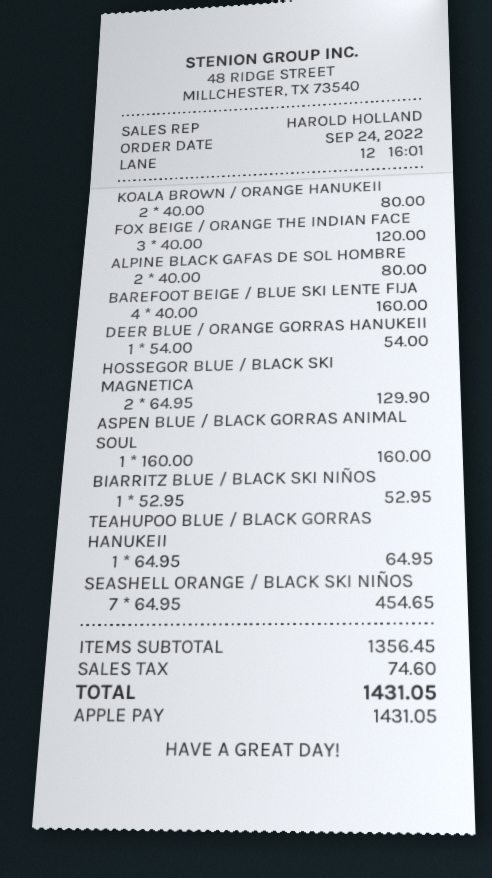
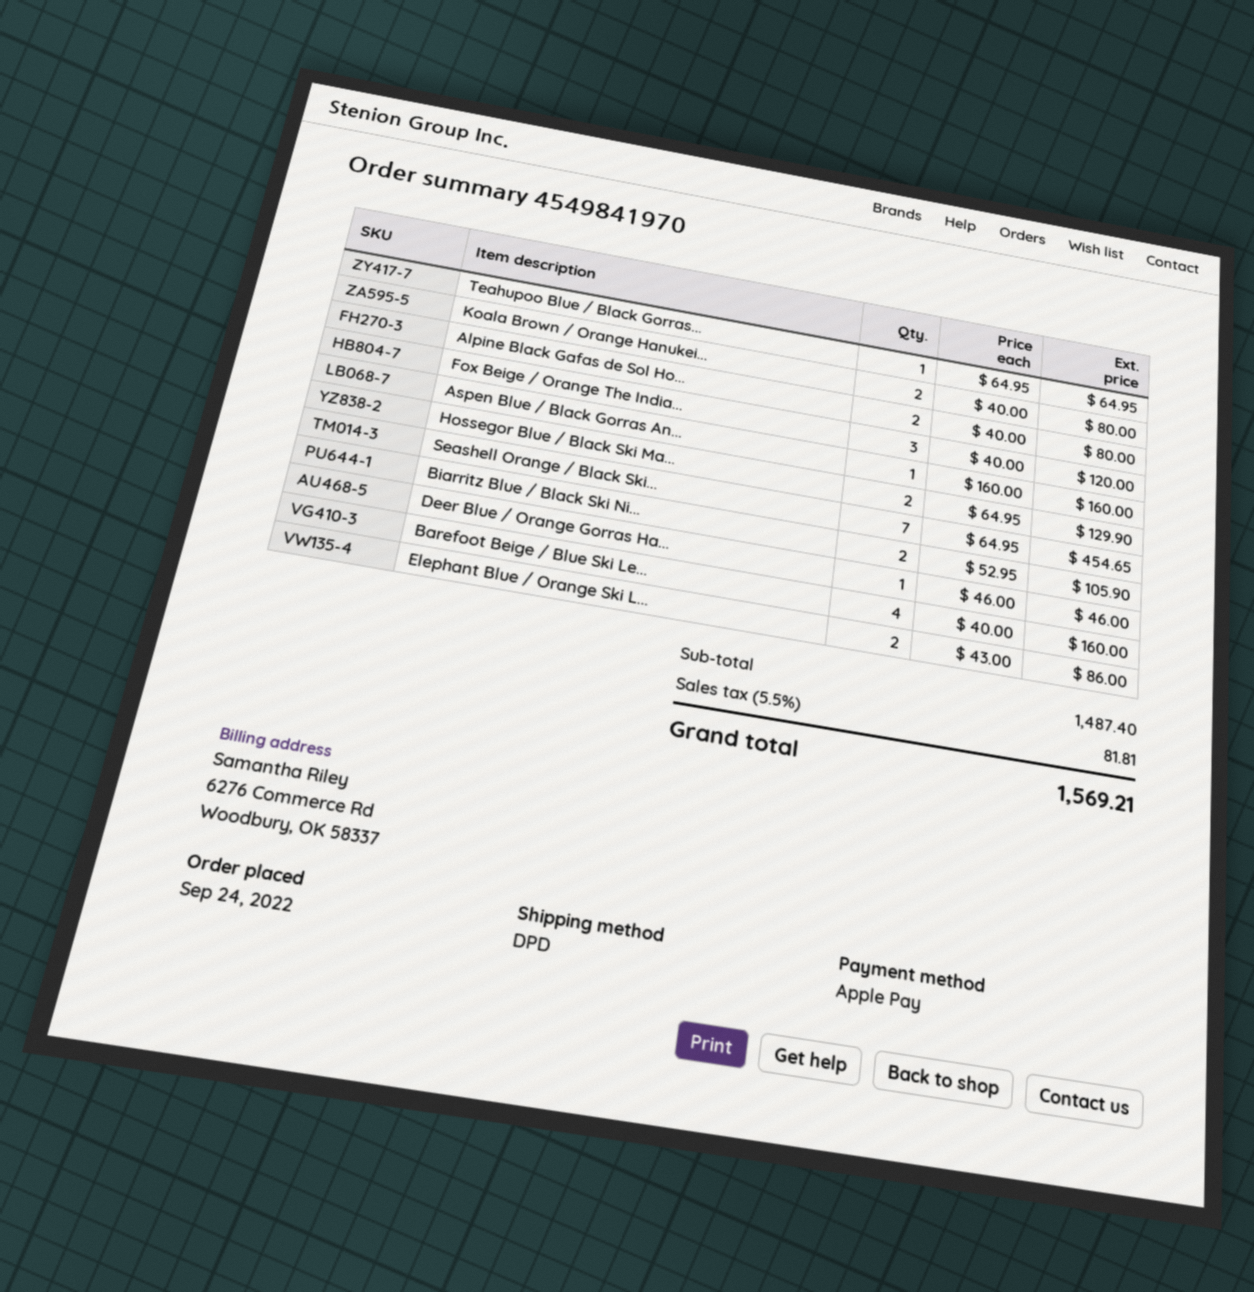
DEER BLUE / ORANGE GORRAS HANUKEII: 1 x 54.00 = 54.00 -> 1 x 46.00 = 46.00
BIARRITZ BLUE / BLACK SKI NIÑOS: 1 x 52.95 = 52.95 -> 2 x 52.95 = 105.90
Elephant Blue / Orange Ski L...: none -> 2 x 43.00 = 86.00
subtotal: 1356.45 -> 1487.40
tax: 74.60 -> 81.81
total: 1431.05 -> 1569.21

